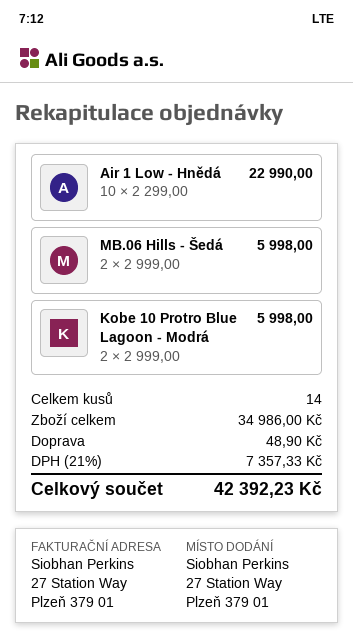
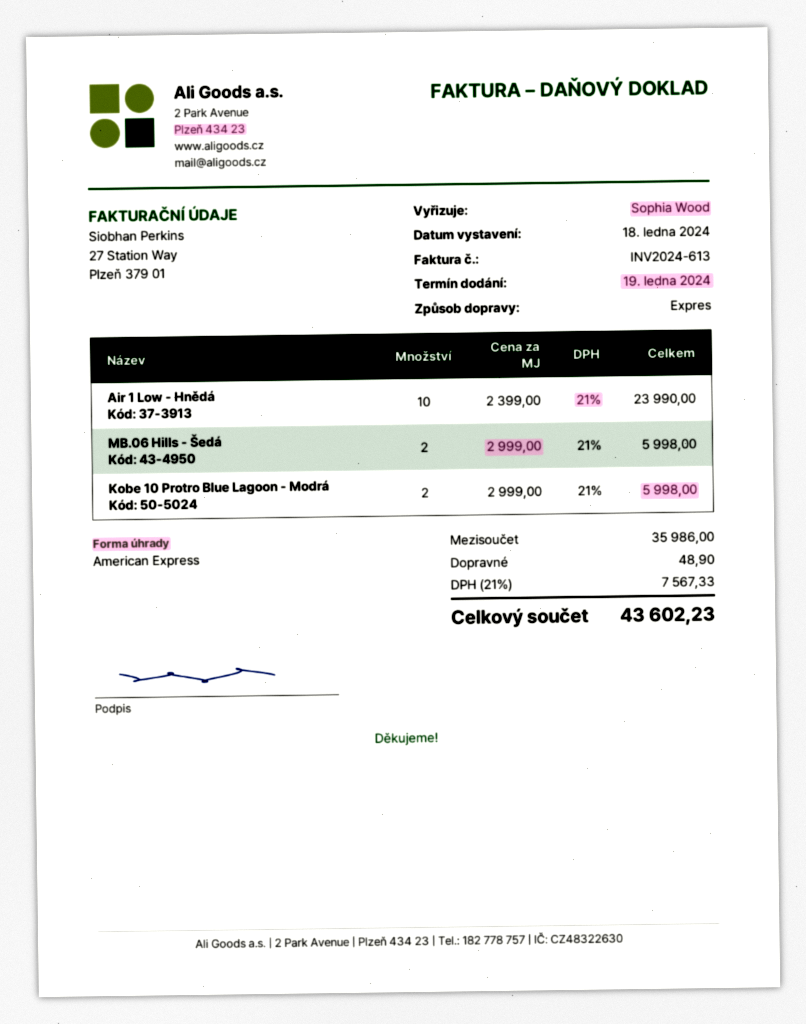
Air 1 Low - Hnědá: 10 x 2299.00 = 22990.00 -> 10 x 2399.00 = 23990.00
subtotal: 34986.00 -> 35986.00
tax: 21% = 7357.33 -> 21% = 7567.33
total: 42392.23 -> 43602.23

